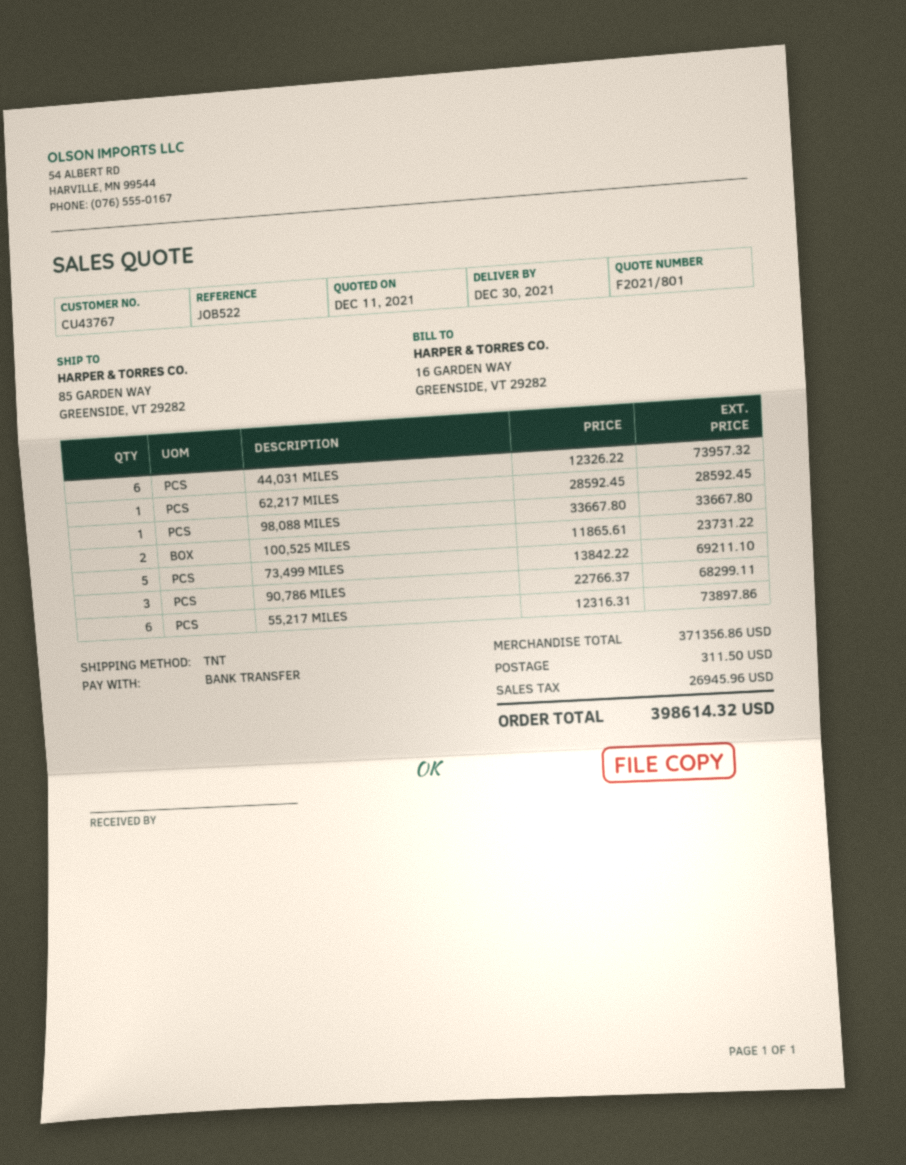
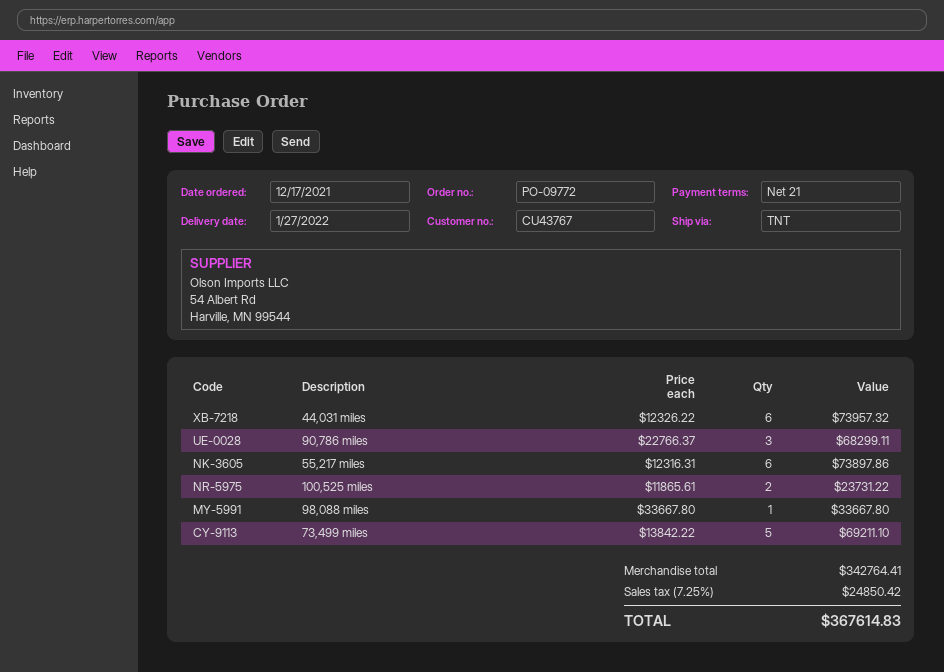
delivery date: 2021-12-30 -> 2022-01-27
62,217 MILES: 1 x 28592.45 = 28592.45 -> none
subtotal: 371356.86 -> 342764.41
shipping: 311.50 -> none
tax: 26945.96 -> 24850.42
total: 398614.32 -> 367614.83

